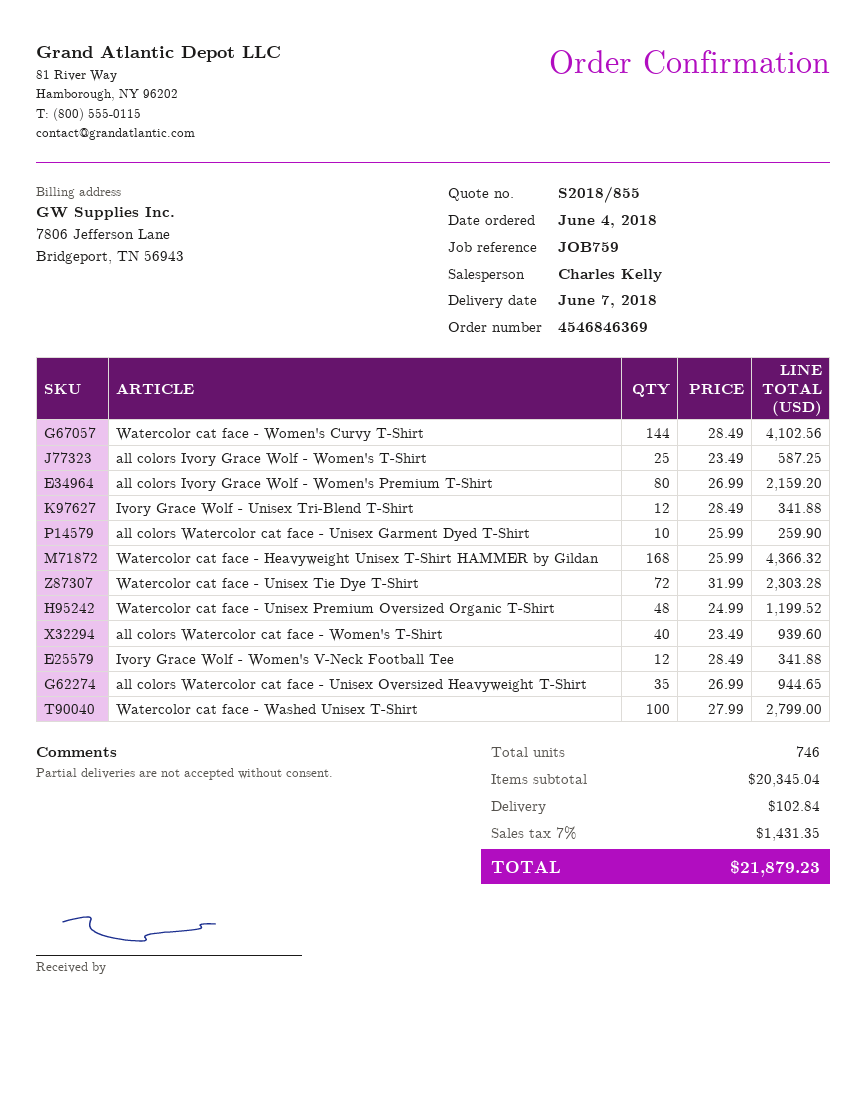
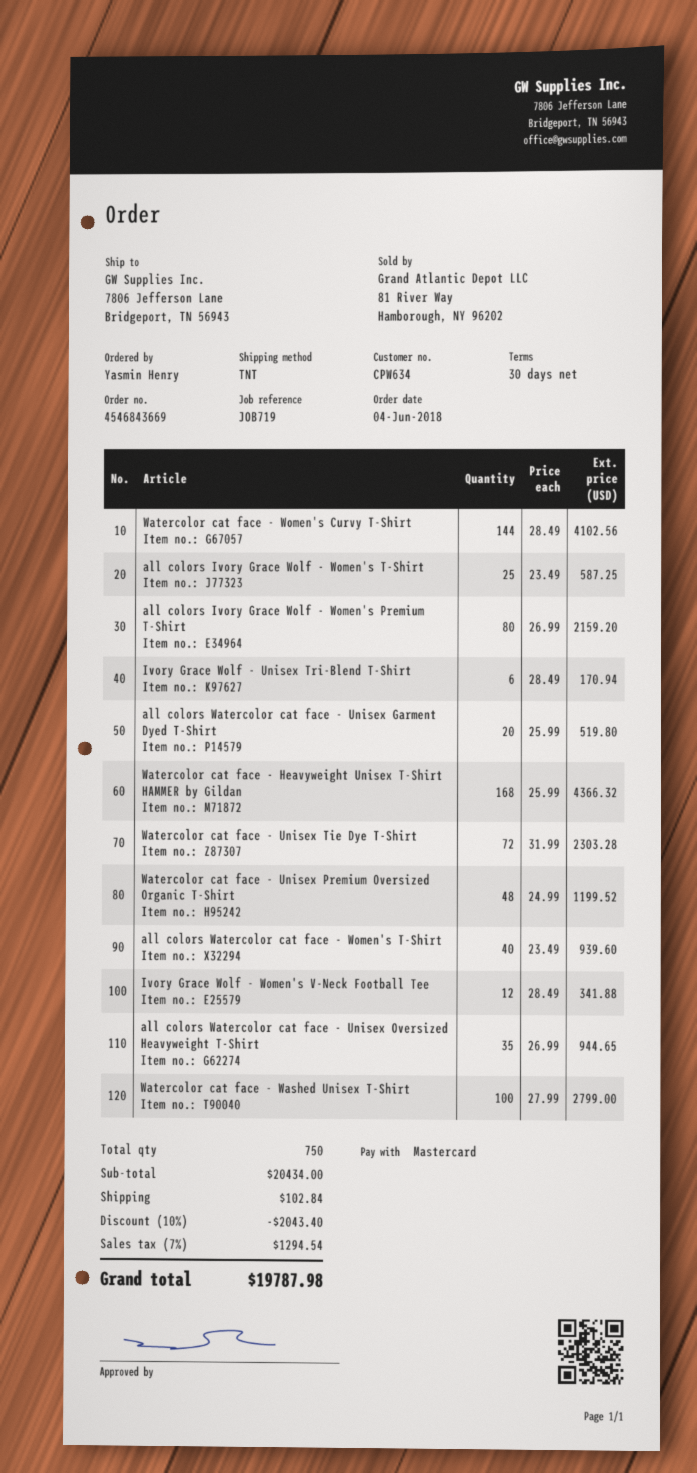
order number: 4546846369 -> 4546843669
reference: JOB759 -> JOB719
Ivory Grace Wolf - Unisex Tri-Blend T-Shirt: 12 x 28.49 = 341.88 -> 6 x 28.49 = 170.94
all colors Watercolor cat face - Unisex Garment Dyed T-Shirt: 10 x 25.99 = 259.90 -> 20 x 25.99 = 519.80
total quantity: 746 -> 750
subtotal: 20345.04 -> 20434.00
discount: none -> 10% = 2043.40
tax: 7% = 1431.35 -> 7% = 1294.54
total: 21879.23 -> 19787.98

